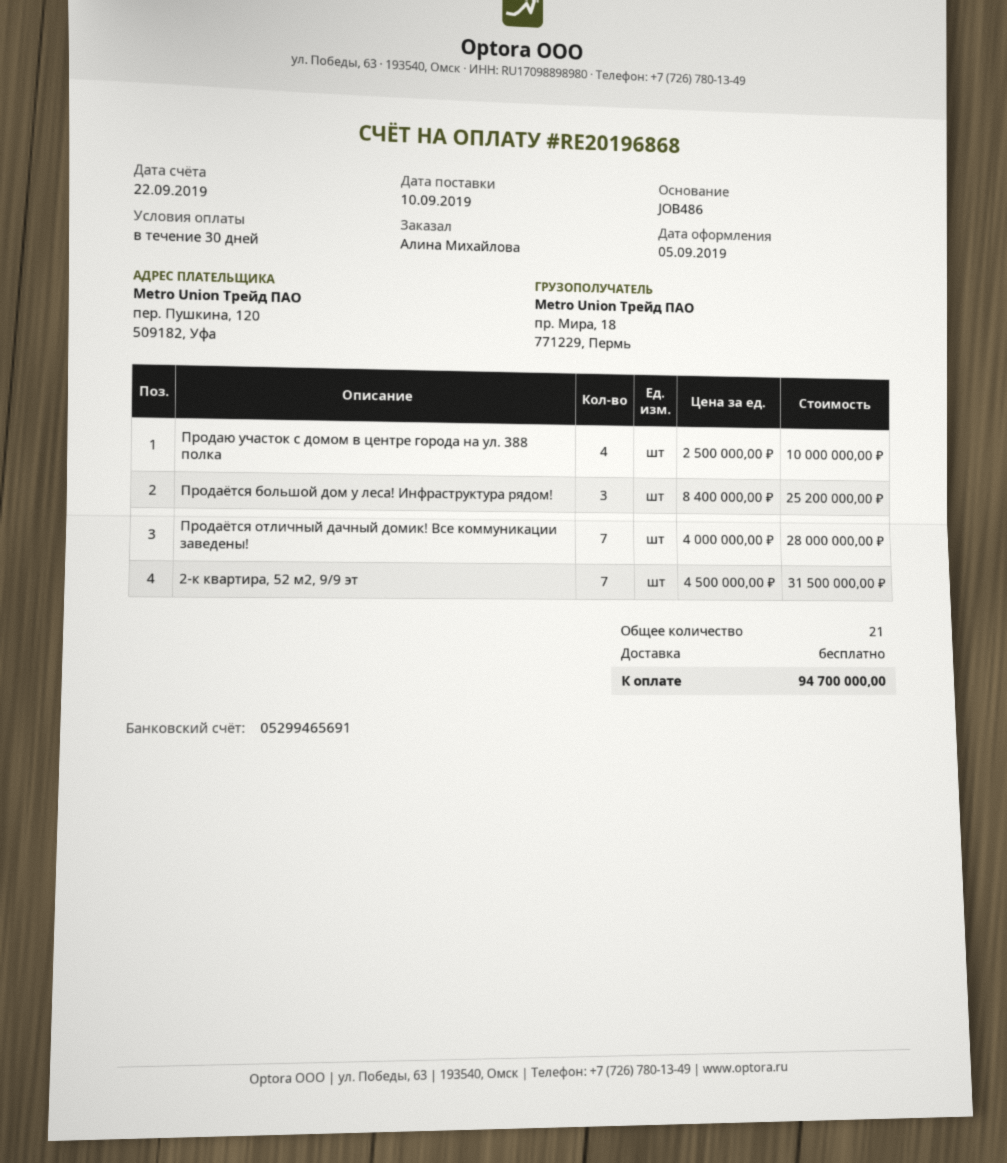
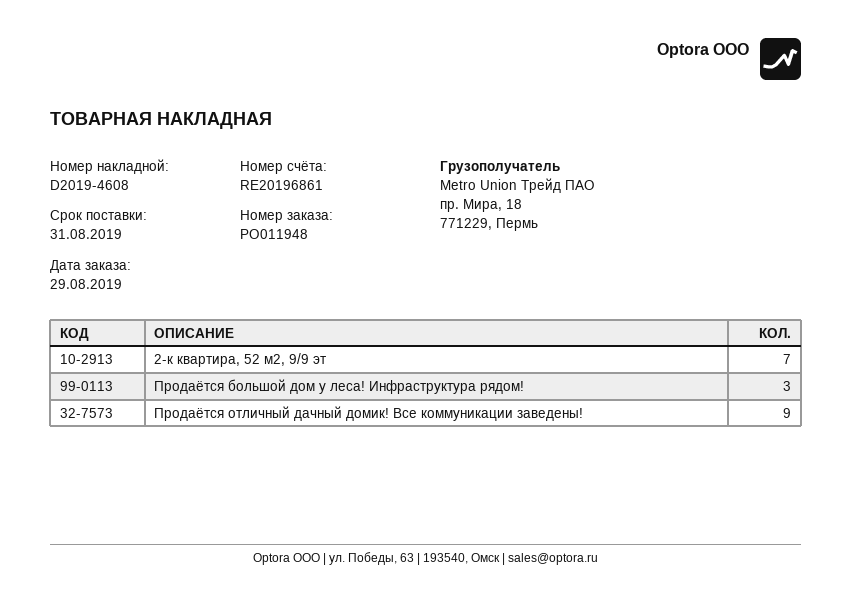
order date: 2019-09-05 -> 2019-08-29
delivery date: 2019-09-10 -> 2019-08-31
invoice number: RE20196868 -> RE20196861
Продаю участок с домом в центре города на ул. 388 полка: 4 -> none
Продаётся отличный дачный домик! Все коммуникации заведены!: 7 -> 9

